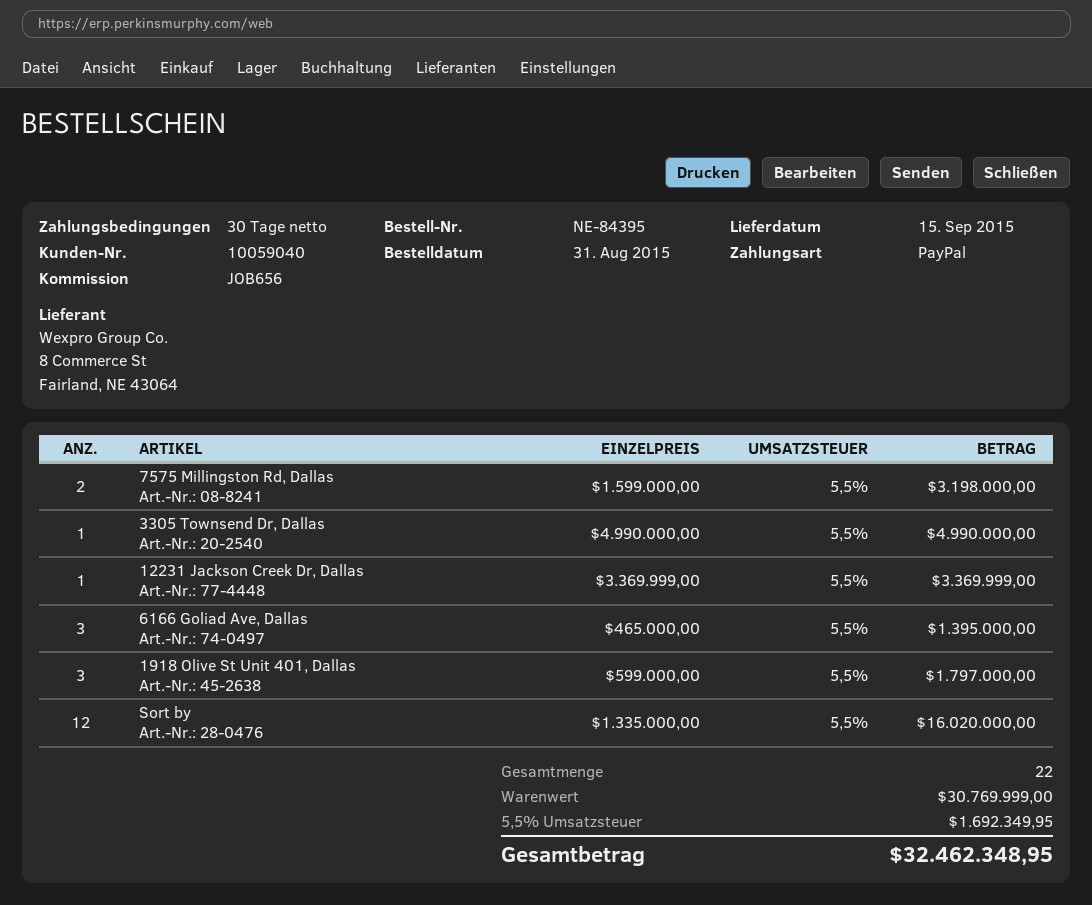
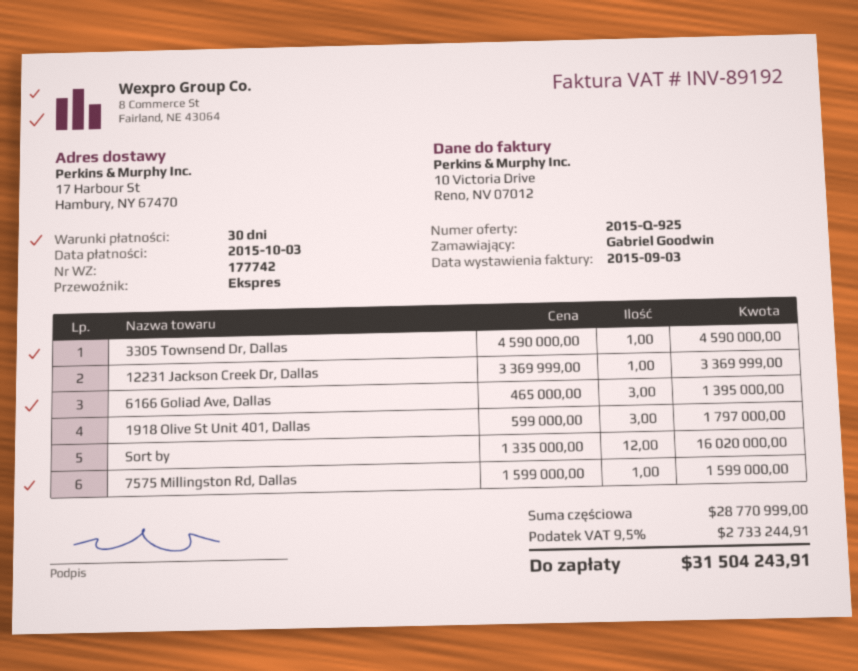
7575 Millingston Rd, Dallas: 2 x 1599000.00 = 3198000.00 -> 1 x 1599000.00 = 1599000.00
3305 Townsend Dr, Dallas: 1 x 4990000.00 = 4990000.00 -> 1 x 4590000.00 = 4590000.00
subtotal: 30769999.00 -> 28770999.00
tax: 5.5% = 1692349.95 -> 9.5% = 2733244.91
total: 32462348.95 -> 31504243.91

